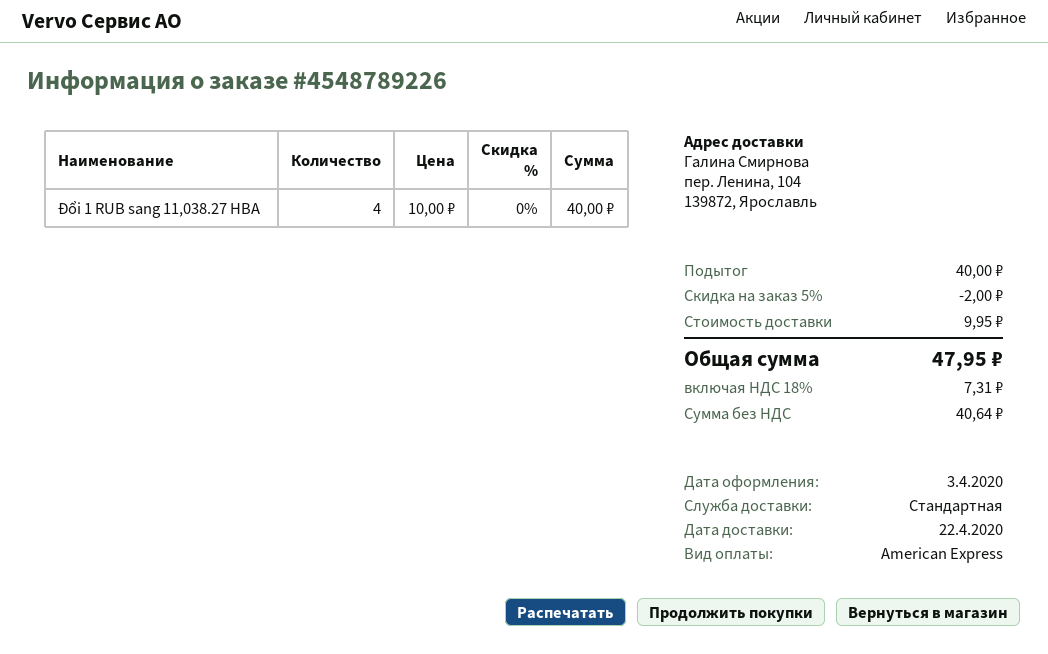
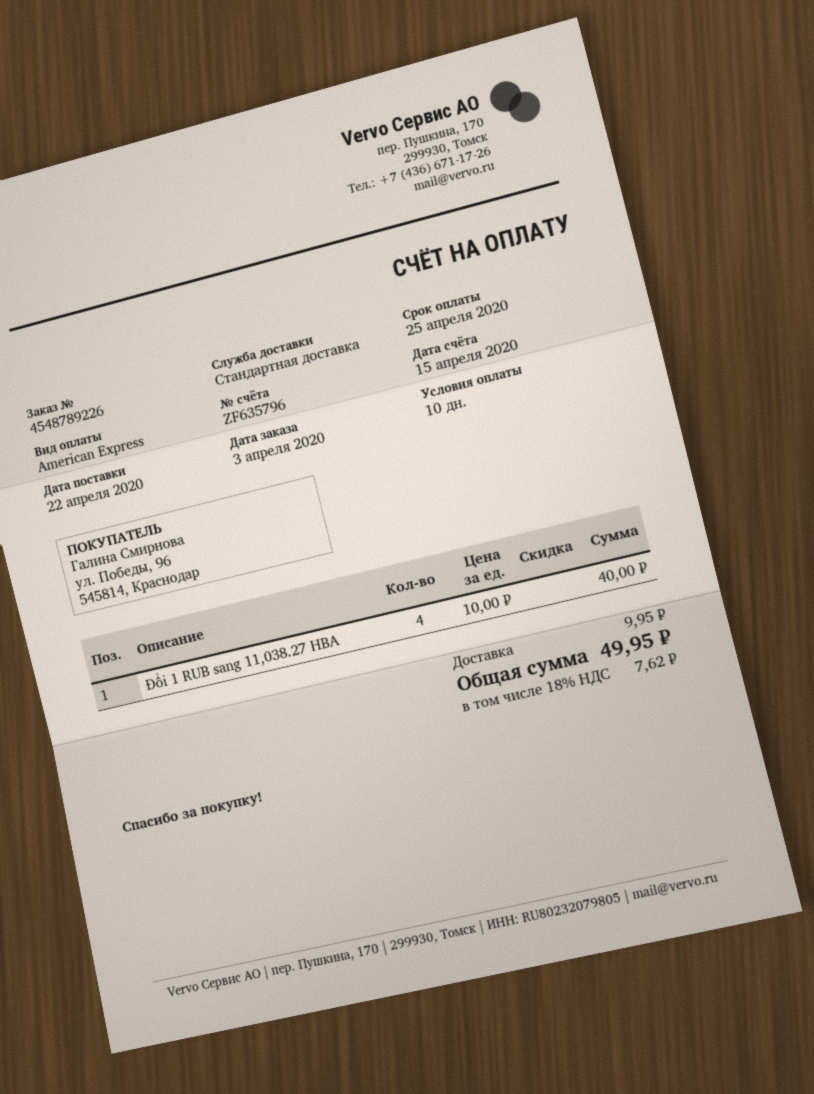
discount: 5% = 2.00 -> none
tax: 18% = 7.31 -> 18% = 7.62
total: 47.95 -> 49.95

